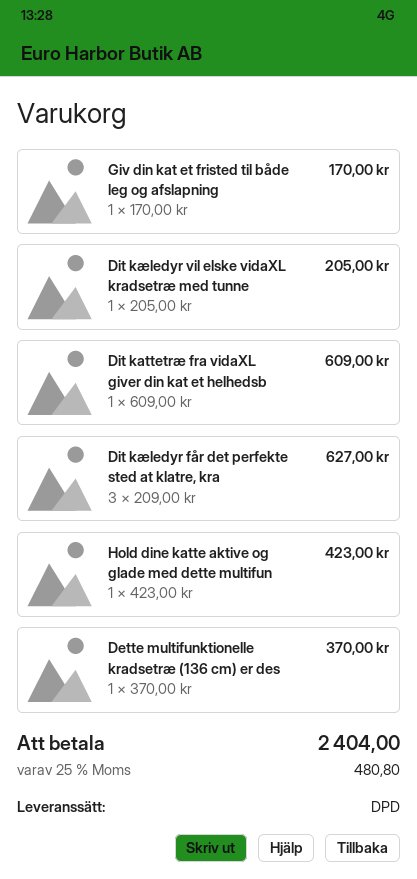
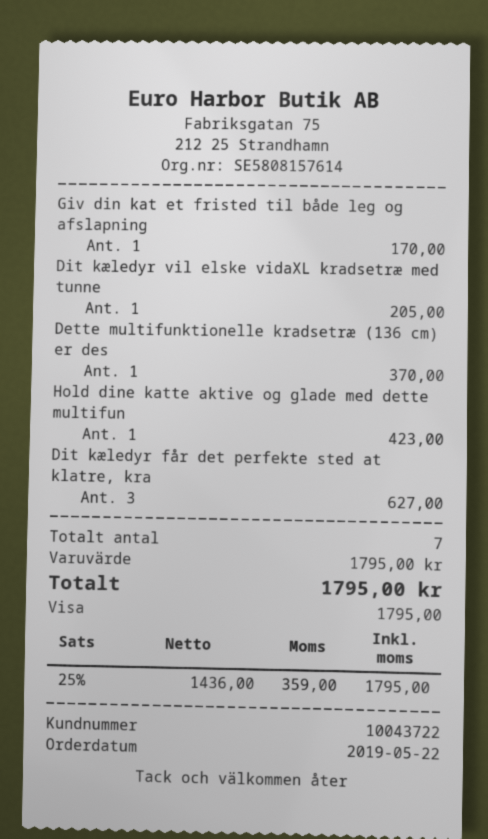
Dit kattetræ fra vidaXL giver din kat et helhedsb: 1 for 609.00 -> none
tax: 25% = 480.80 -> 25% = 359.00
total: 2404.00 -> 1795.00

